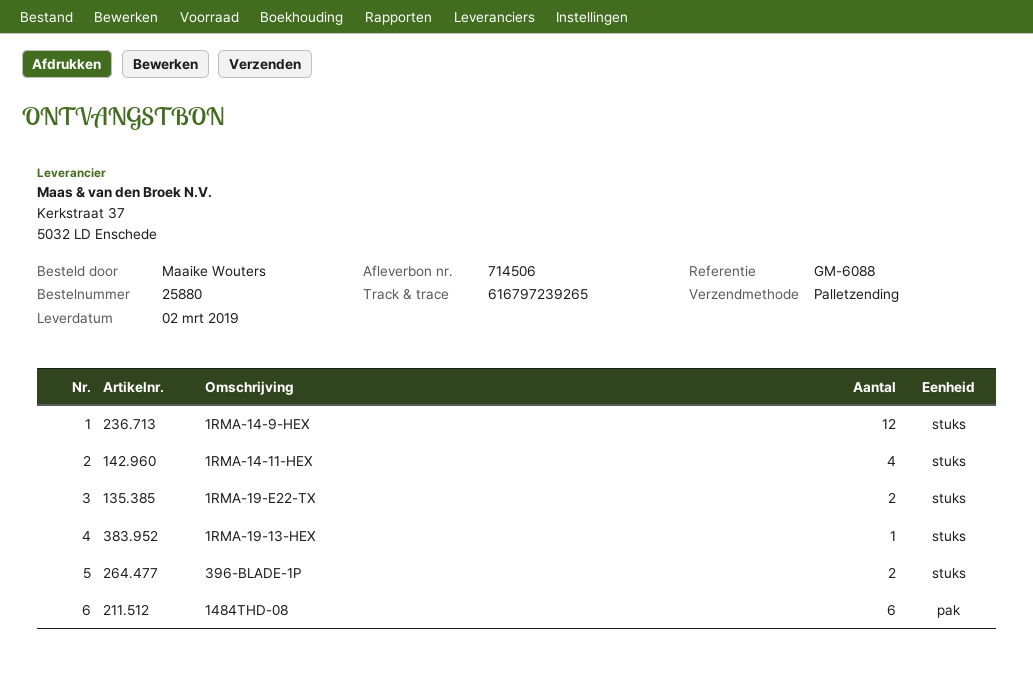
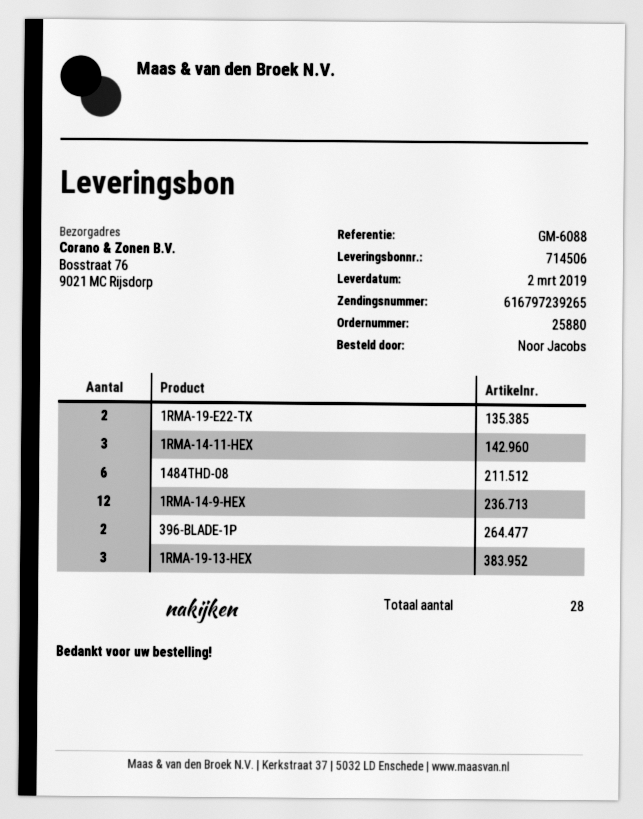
ordered by: Maaike Wouters -> Noor Jacobs
1RMA-14-11-HEX: 4 -> 3
1RMA-19-13-HEX: 1 -> 3

